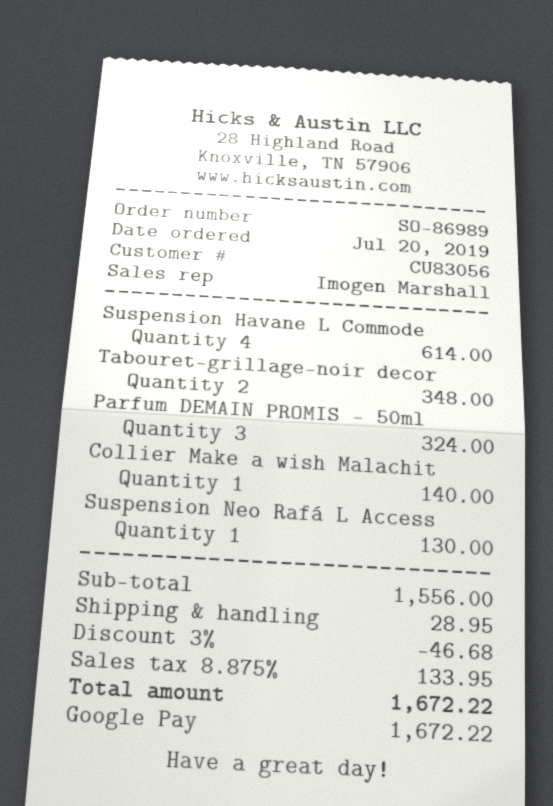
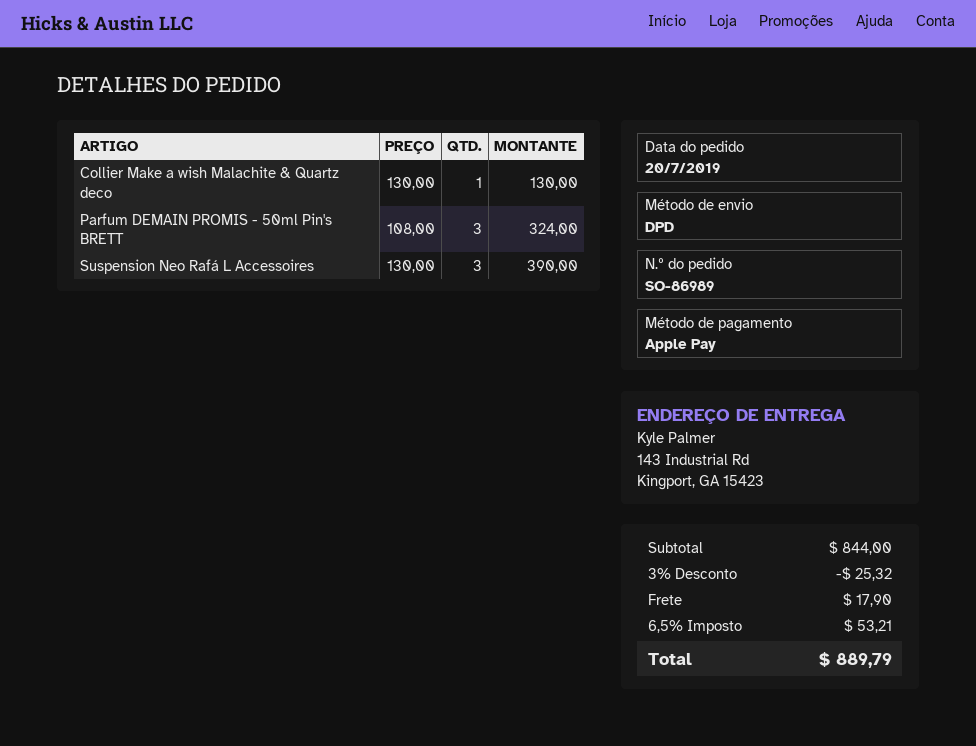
payment method: Google Pay -> Apple Pay
Suspension Havane L Commode: 4 for 614.00 -> none
Tabouret-grillage-noir decor: 2 for 348.00 -> none
Collier Make a wish Malachit: 1 for 140.00 -> 1 for 130.00
Suspension Neo Rafá L Access: 1 for 130.00 -> 3 for 390.00
subtotal: 1556.00 -> 844.00
discount: 3% = 46.68 -> 3% = 25.32
shipping: 28.95 -> 17.90
tax: 8.875% = 133.95 -> 6.5% = 53.21
total: 1672.22 -> 889.79

